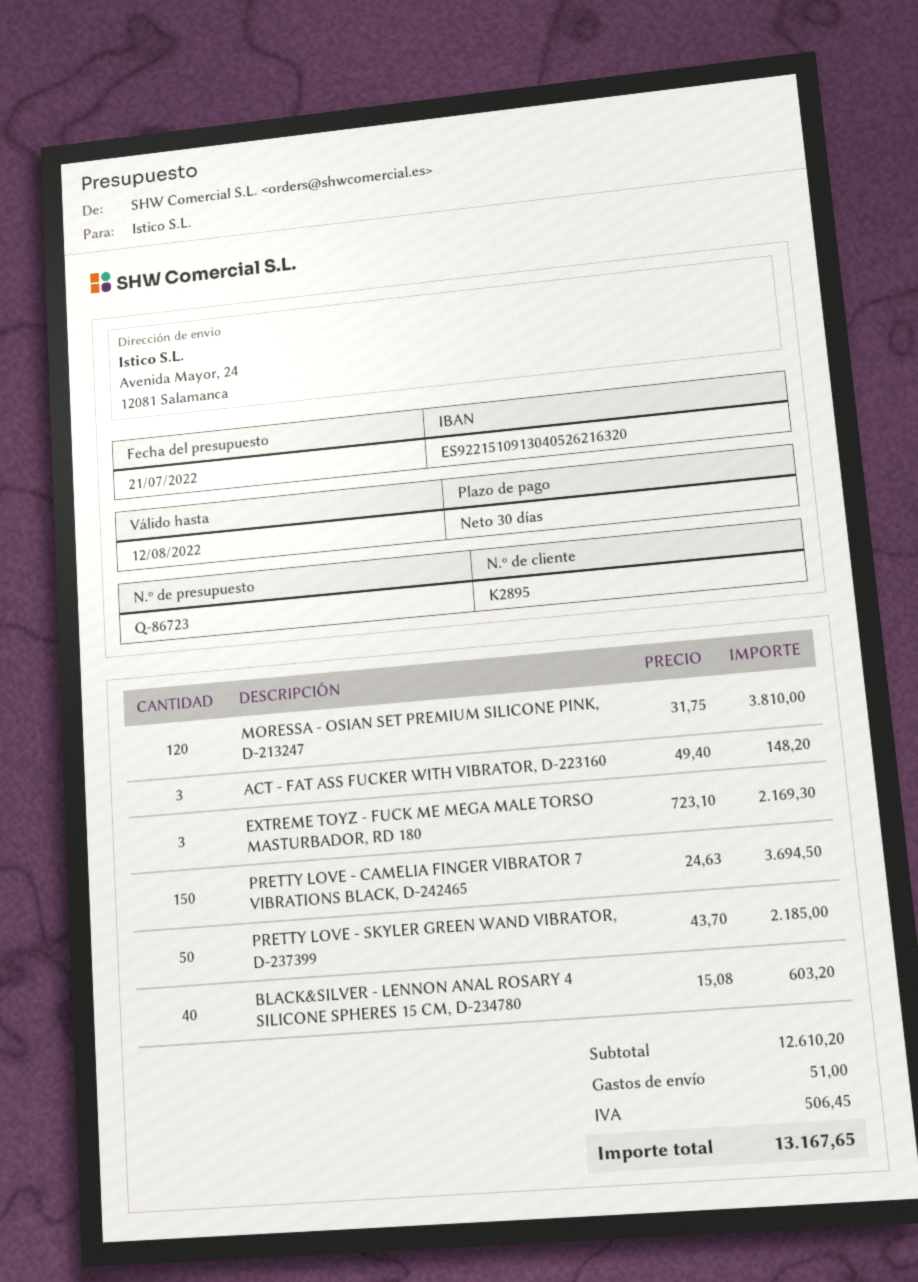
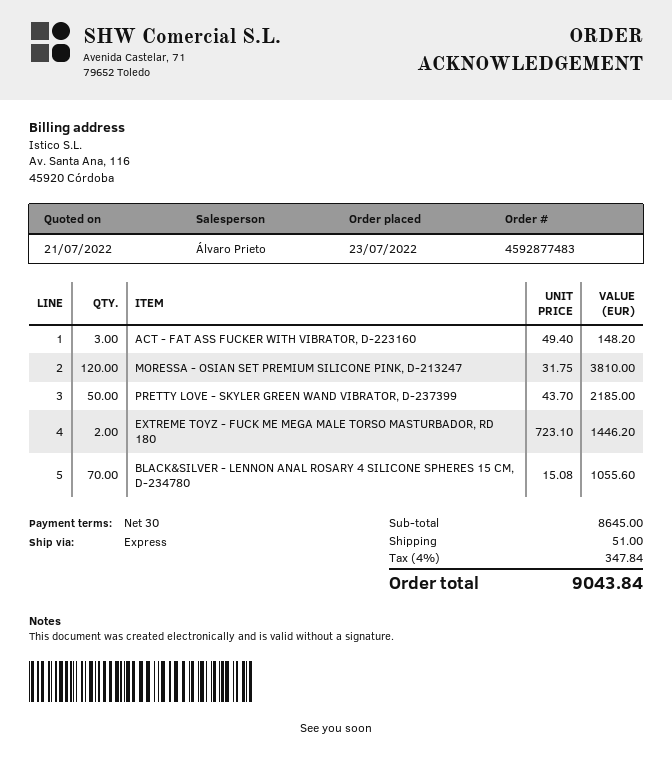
EXTREME TOYZ - FUCK ME MEGA MALE TORSO MASTURBADOR, RD 180: 3 x 723.10 = 2169.30 -> 2 x 723.10 = 1446.20
PRETTY LOVE - CAMELIA FINGER VIBRATOR 7 VIBRATIONS BLACK, D-242465: 150 x 24.63 = 3694.50 -> none
BLACK&SILVER - LENNON ANAL ROSARY 4 SILICONE SPHERES 15 CM, D-234780: 40 x 15.08 = 603.20 -> 70 x 15.08 = 1055.60
subtotal: 12610.20 -> 8645.00
tax: 506.45 -> 347.84
total: 13167.65 -> 9043.84

